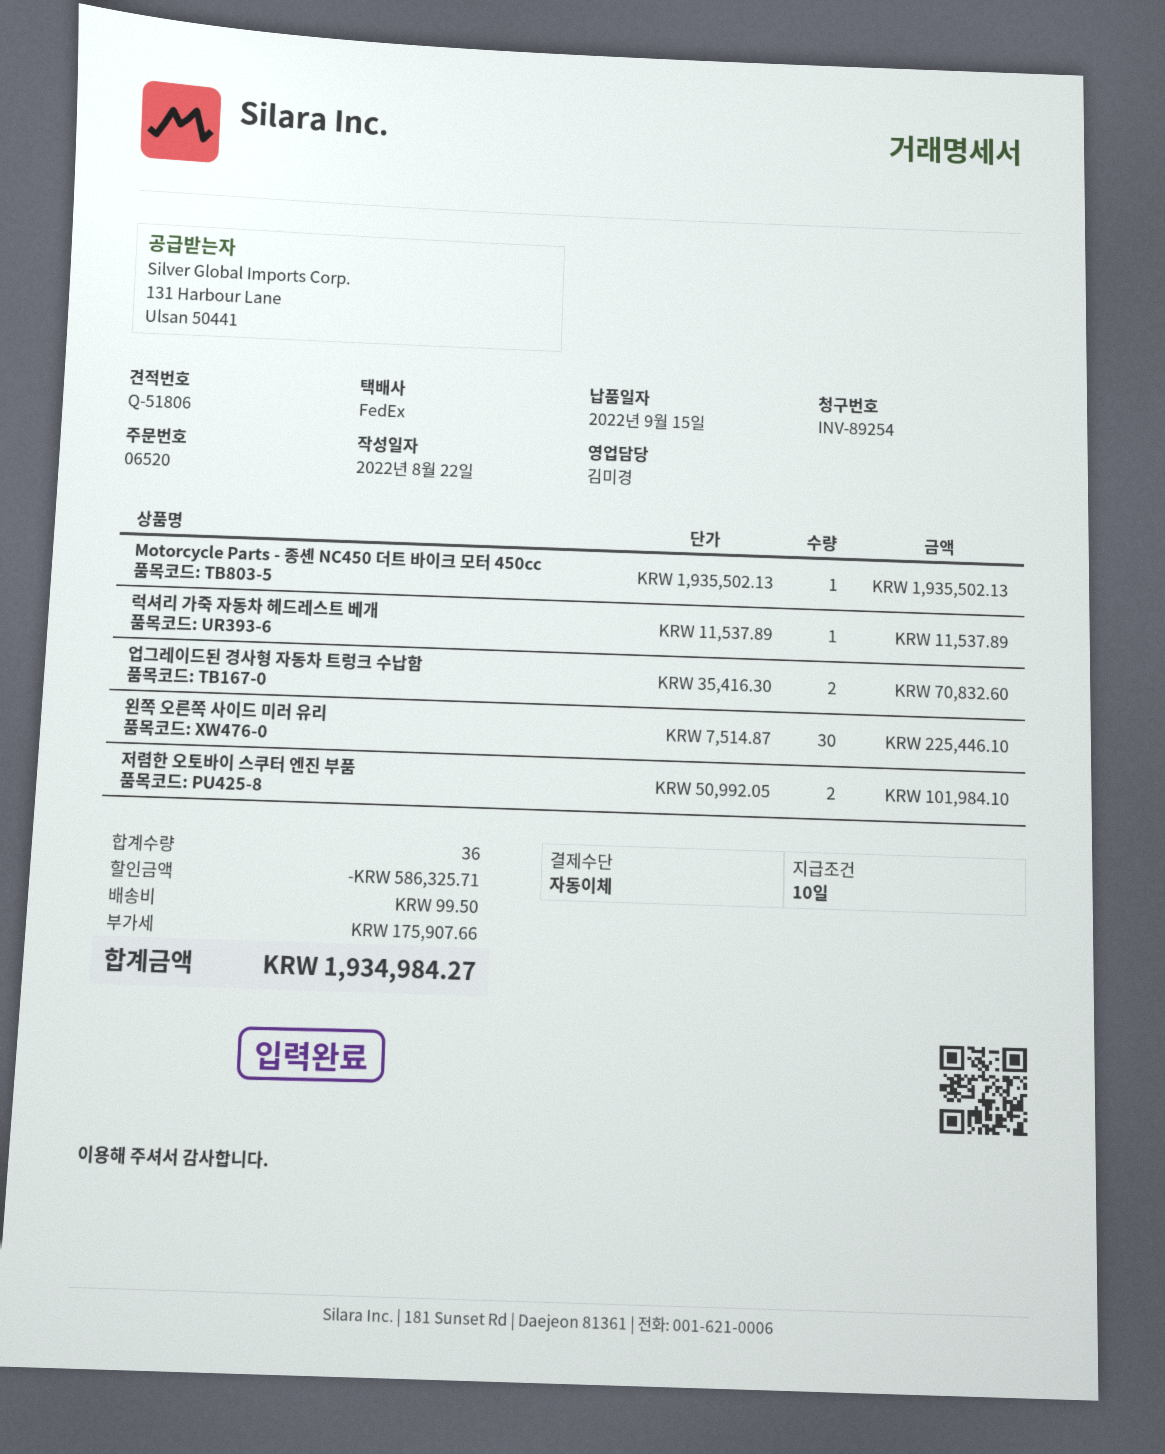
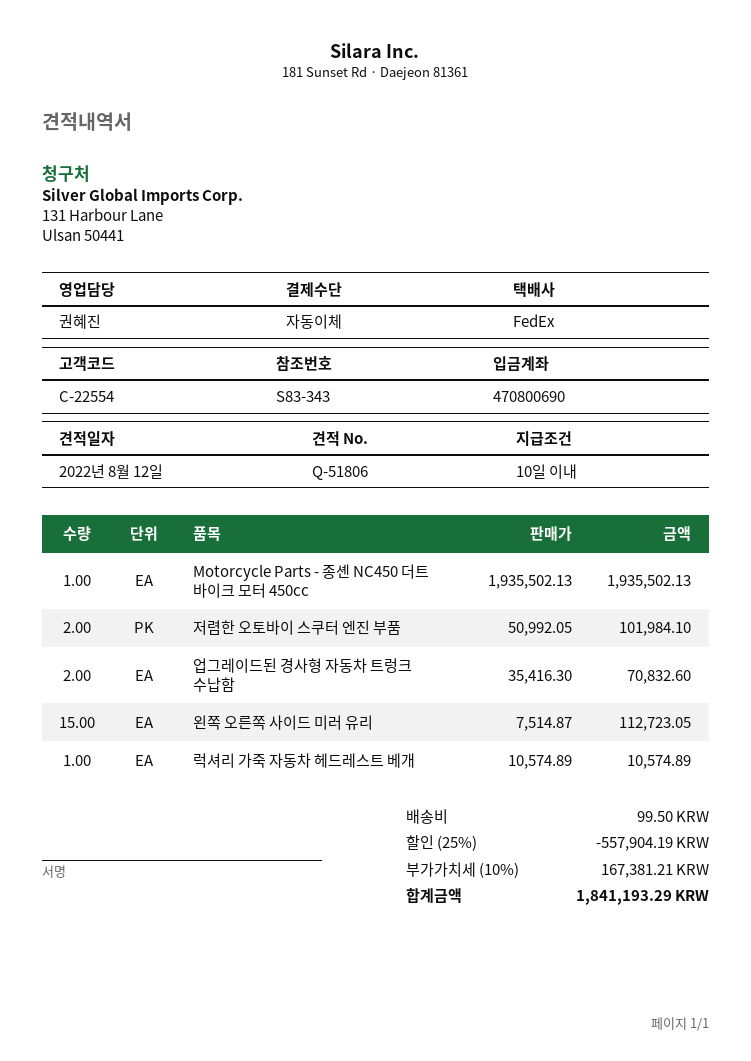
sales rep: 김미경 -> 권혜진
럭셔리 가죽 자동차 헤드레스트 베개: 1 x 11537.89 = 11537.89 -> 1 x 10574.89 = 10574.89
왼쪽 오른쪽 사이드 미러 유리: 30 x 7514.87 = 225446.10 -> 15 x 7514.87 = 112723.05
discount: 586325.71 -> 557904.19
tax: 175907.66 -> 167381.21
total: 1934984.27 -> 1841193.29

